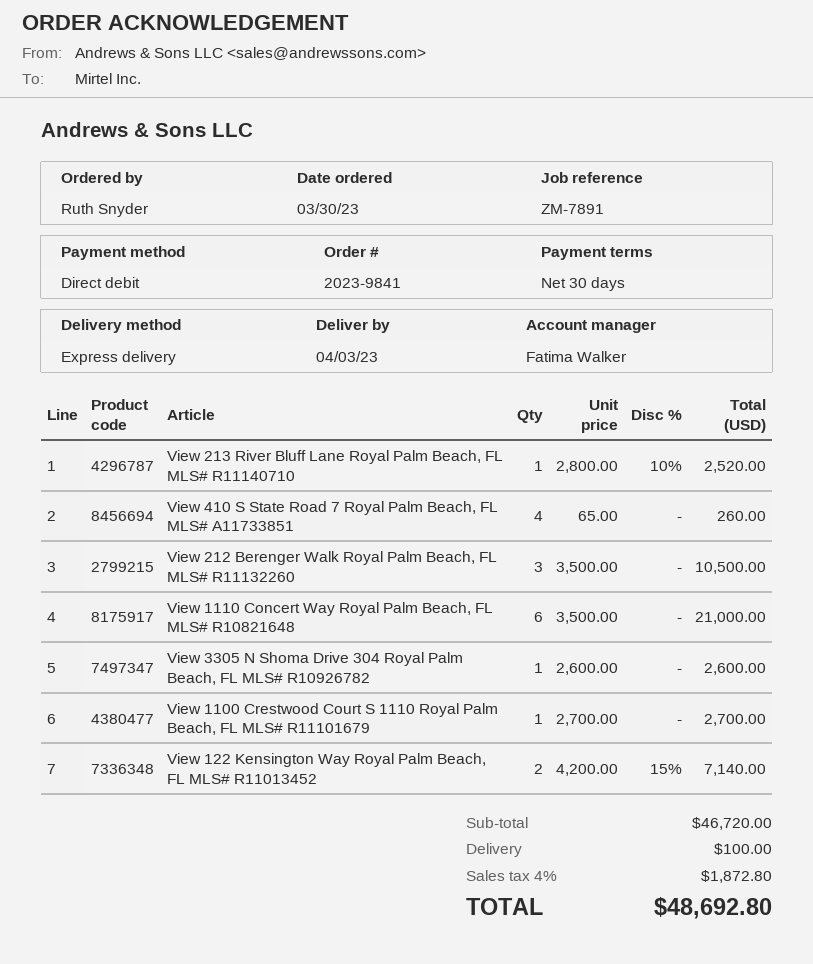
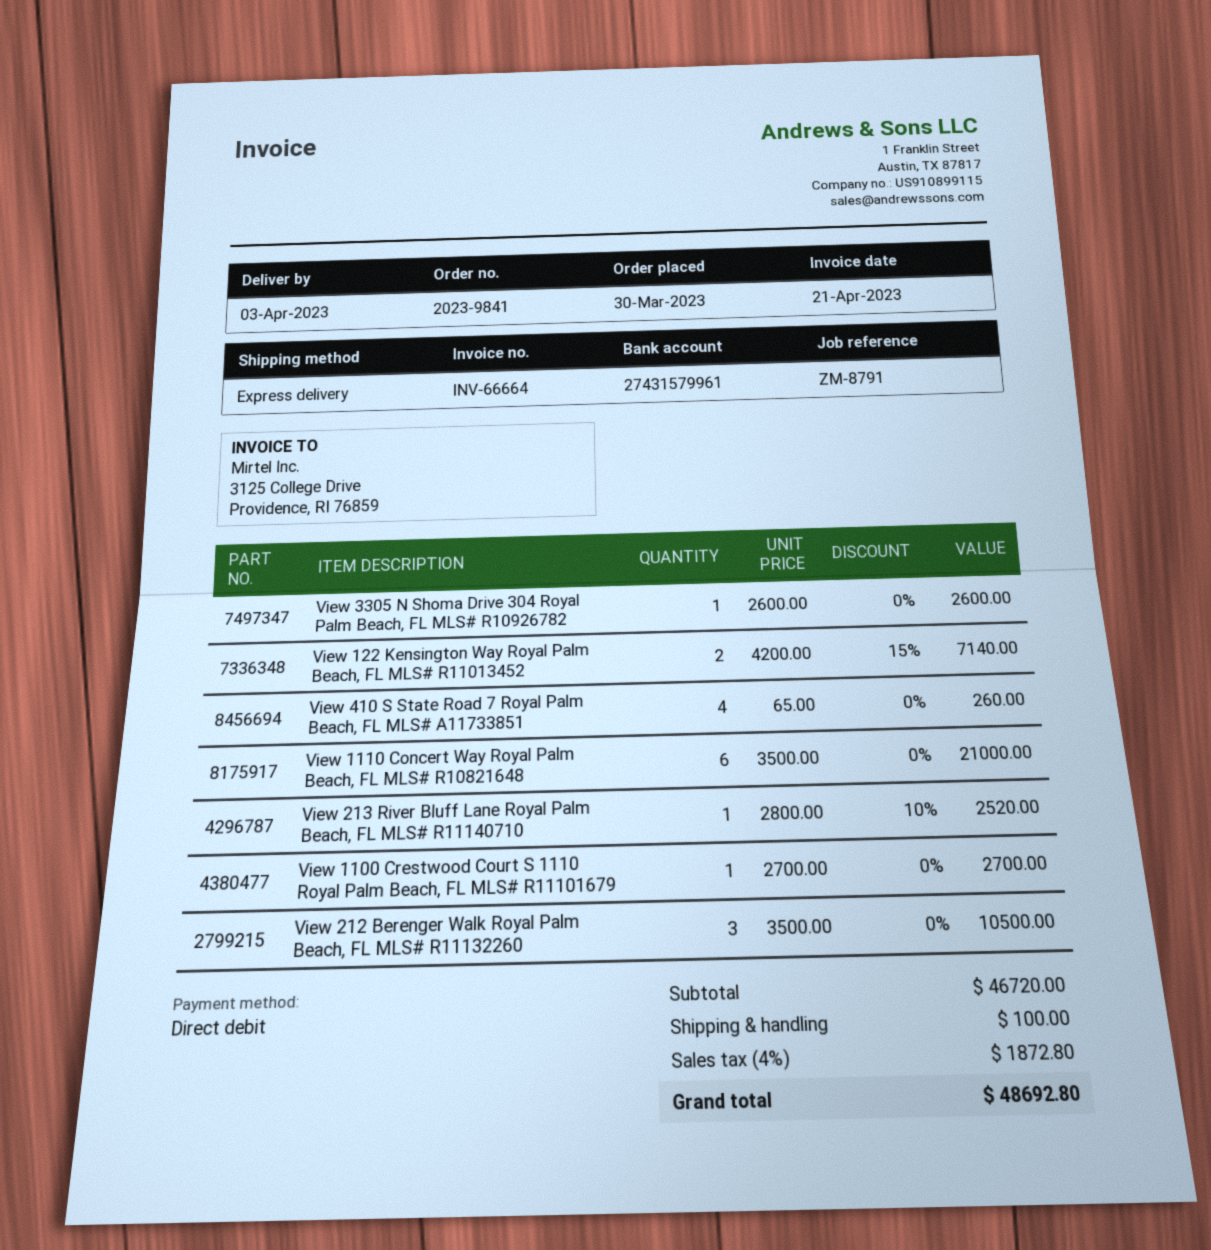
reference: ZM-7891 -> ZM-8791

